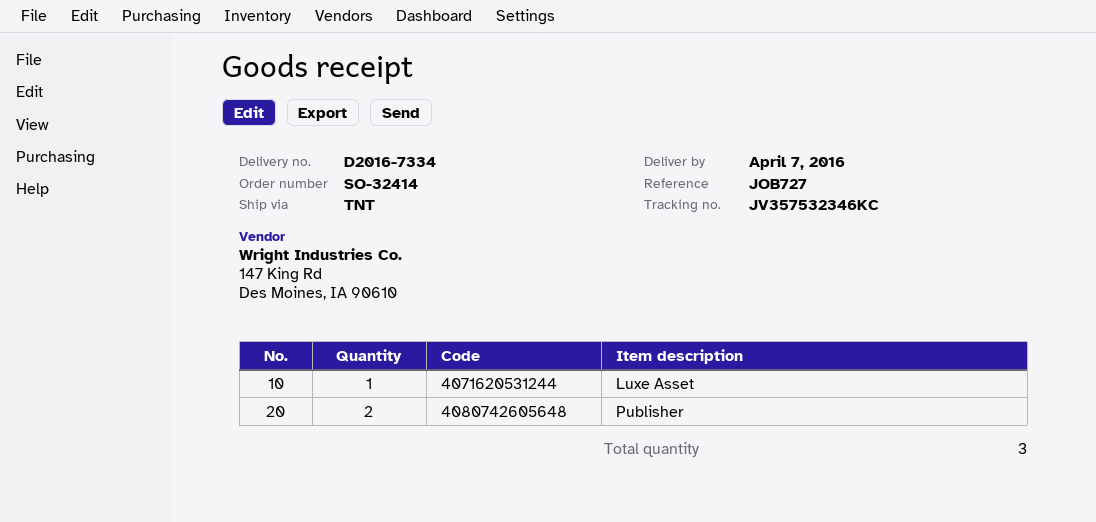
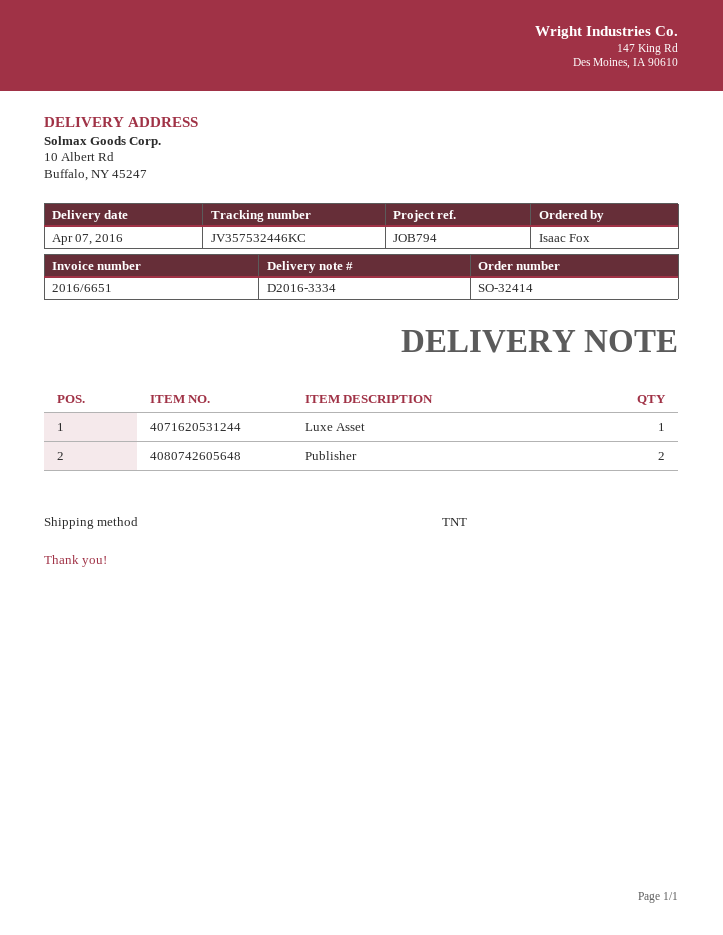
delivery note number: D2016-7334 -> D2016-3334
reference: JOB727 -> JOB794
tracking number: JV357532346KC -> JV357532446KC

